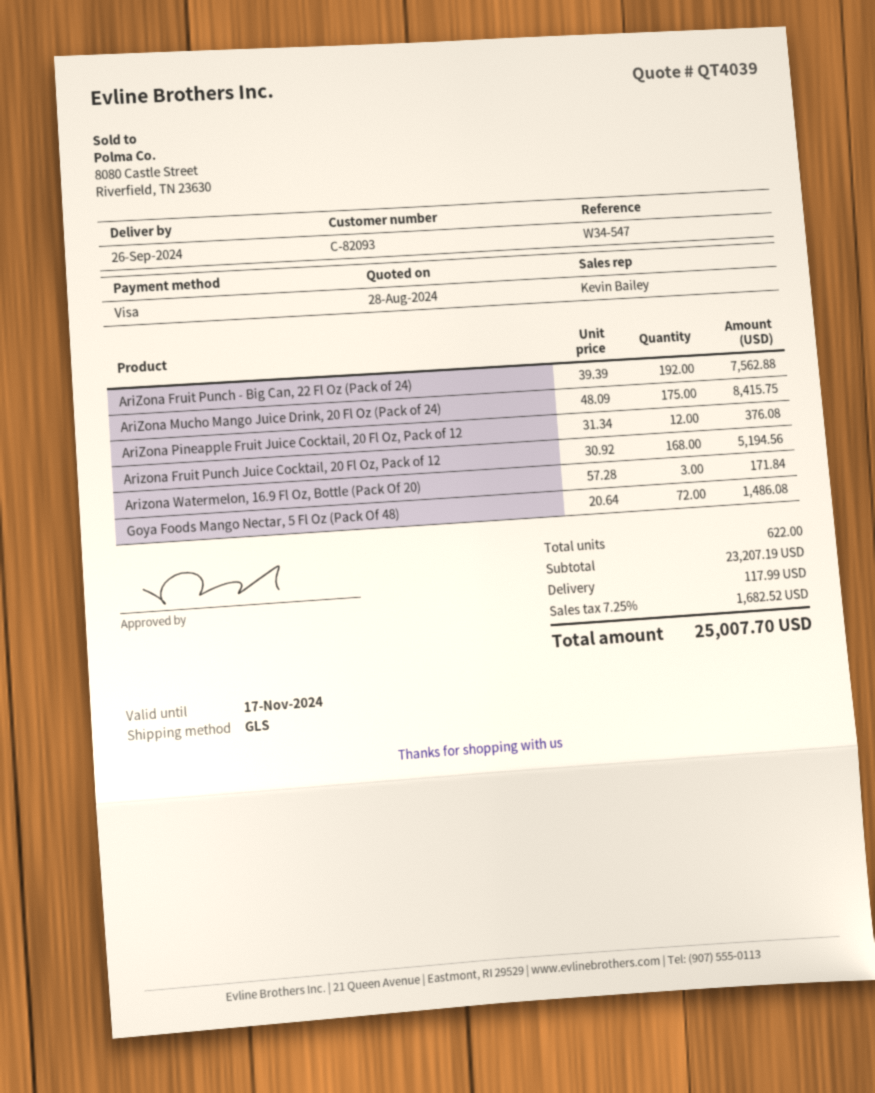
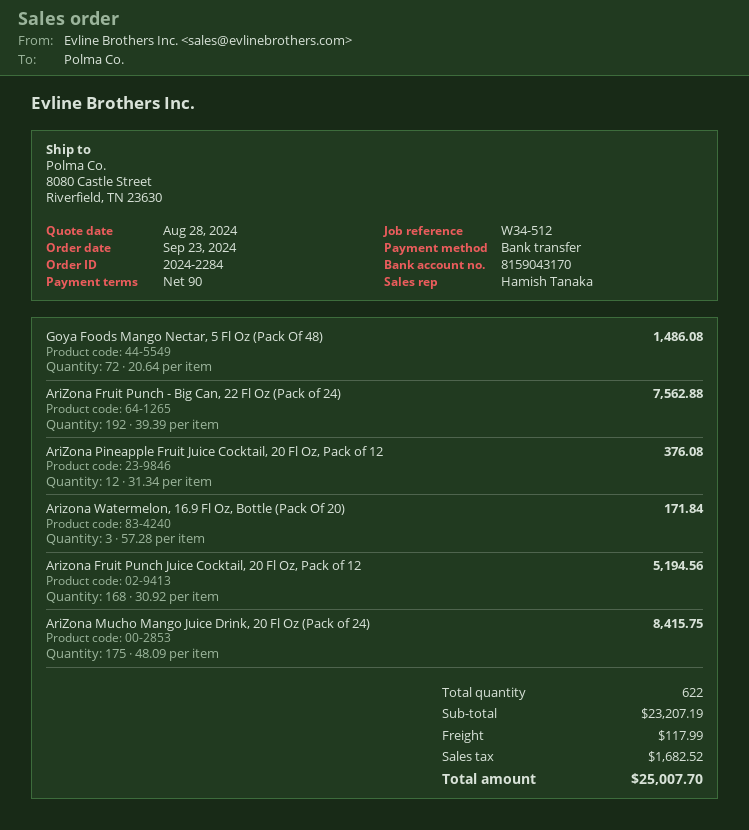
reference: W34-547 -> W34-512
sales rep: Kevin Bailey -> Hamish Tanaka
payment method: Visa -> bank transfer

